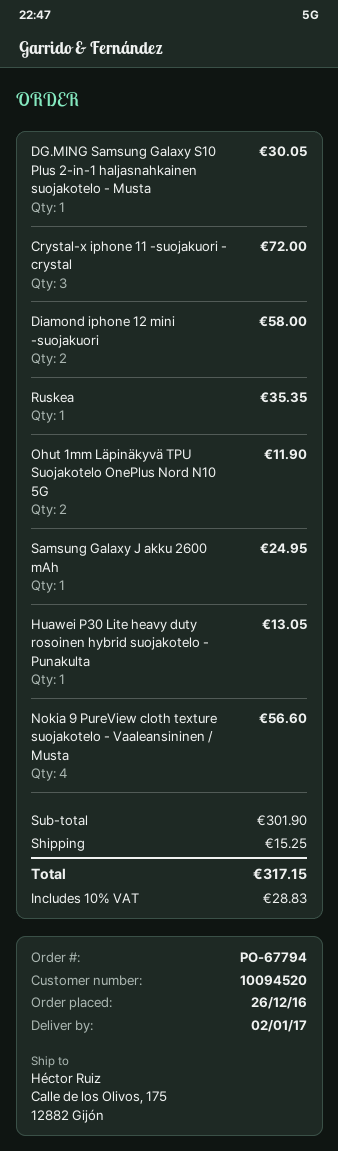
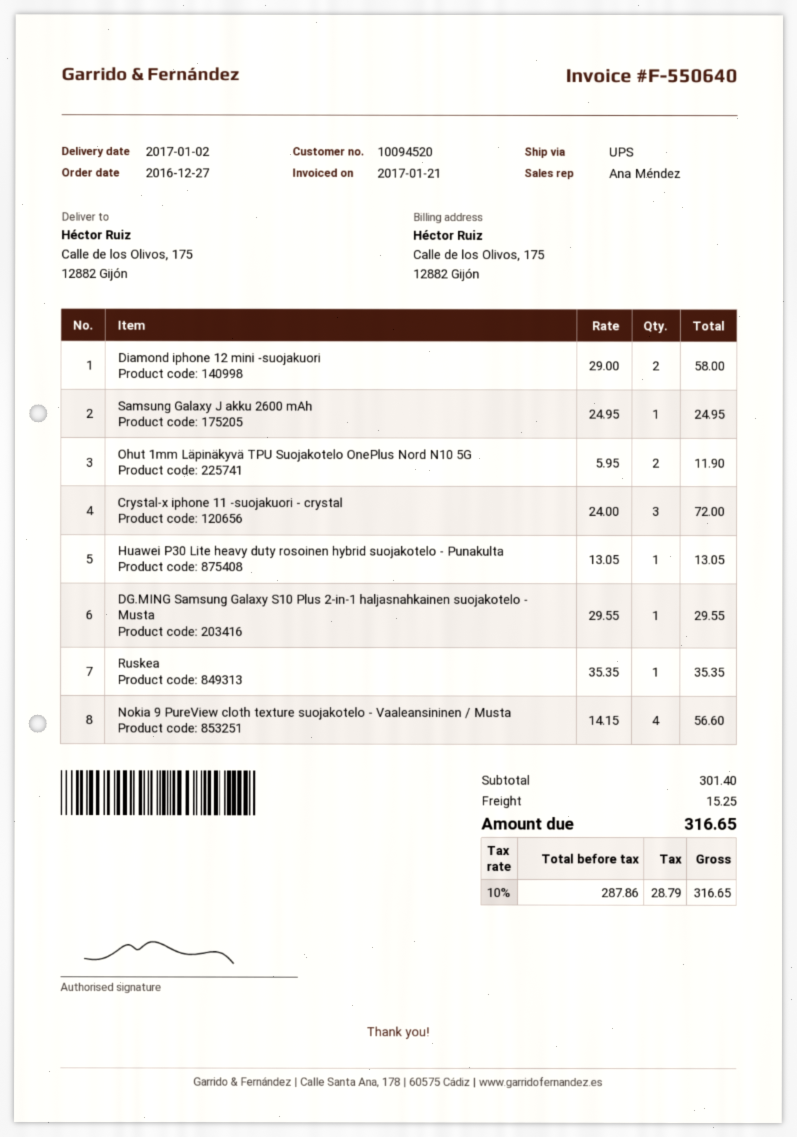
order date: 2016-12-26 -> 2016-12-27
DG.MING Samsung Galaxy S10 Plus 2-in-1 haljasnahkainen suojakotelo - Musta: 1 for 30.05 -> 1 for 29.55
subtotal: 301.90 -> 301.40
tax: 10% = 28.83 -> 10% = 28.79
total: 317.15 -> 316.65

